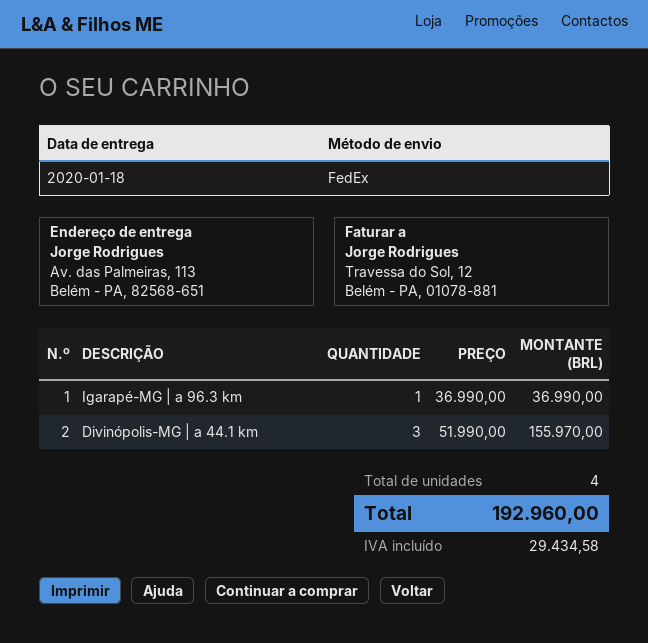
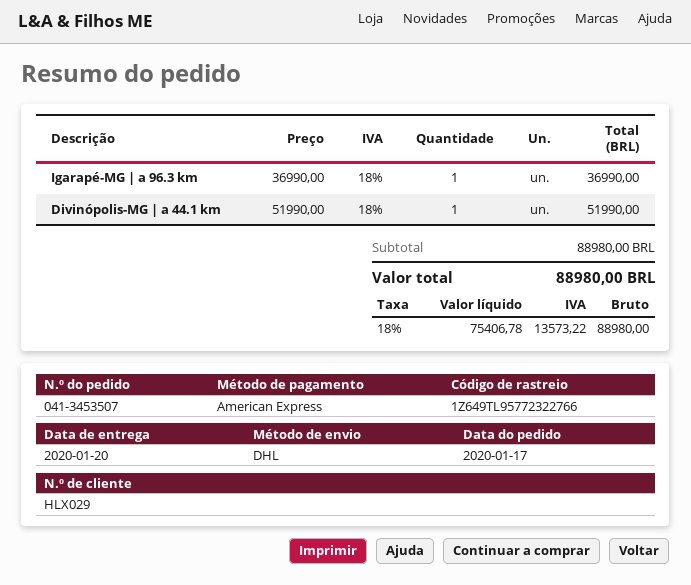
delivery date: 2020-01-18 -> 2020-01-20
shipping method: FedEx -> DHL
Divinópolis-MG | a 44.1 km: 3 x 51990.00 = 155970.00 -> 1 x 51990.00 = 51990.00
tax: 29434.58 -> 13573.22
total: 192960.00 -> 88980.00

